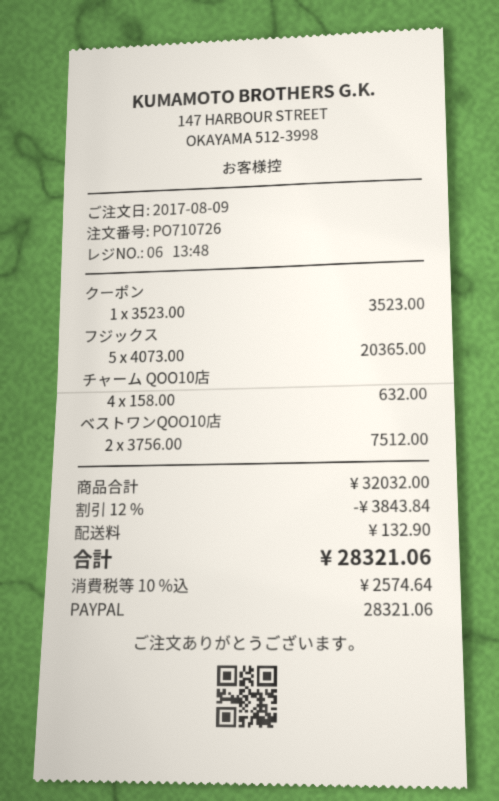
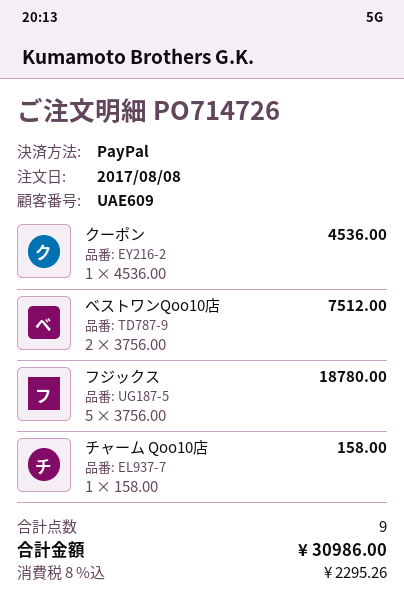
order number: PO710726 -> PO714726
order date: 2017-08-09 -> 2017-08-08
クーポン: 1 x 3523.00 = 3523.00 -> 1 x 4536.00 = 4536.00
フジックス: 5 x 4073.00 = 20365.00 -> 5 x 3756.00 = 18780.00
チャーム QOO10店: 4 x 158.00 = 632.00 -> 1 x 158.00 = 158.00
discount: 12% = 3843.84 -> none
shipping: 132.90 -> none
tax: 10% = 2574.64 -> 8% = 2295.26
total: 28321.06 -> 30986.00

